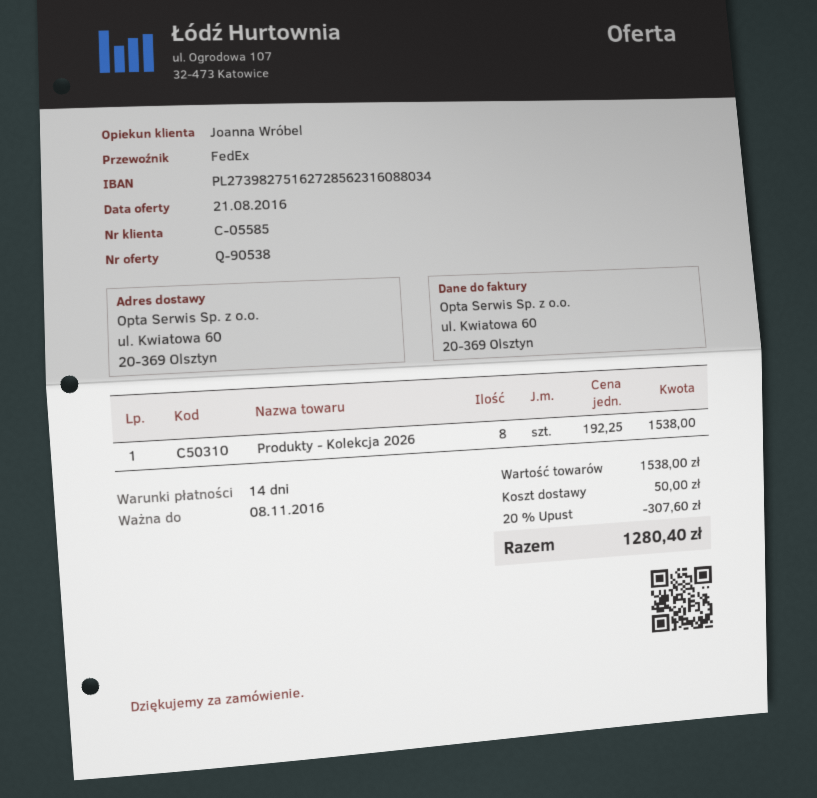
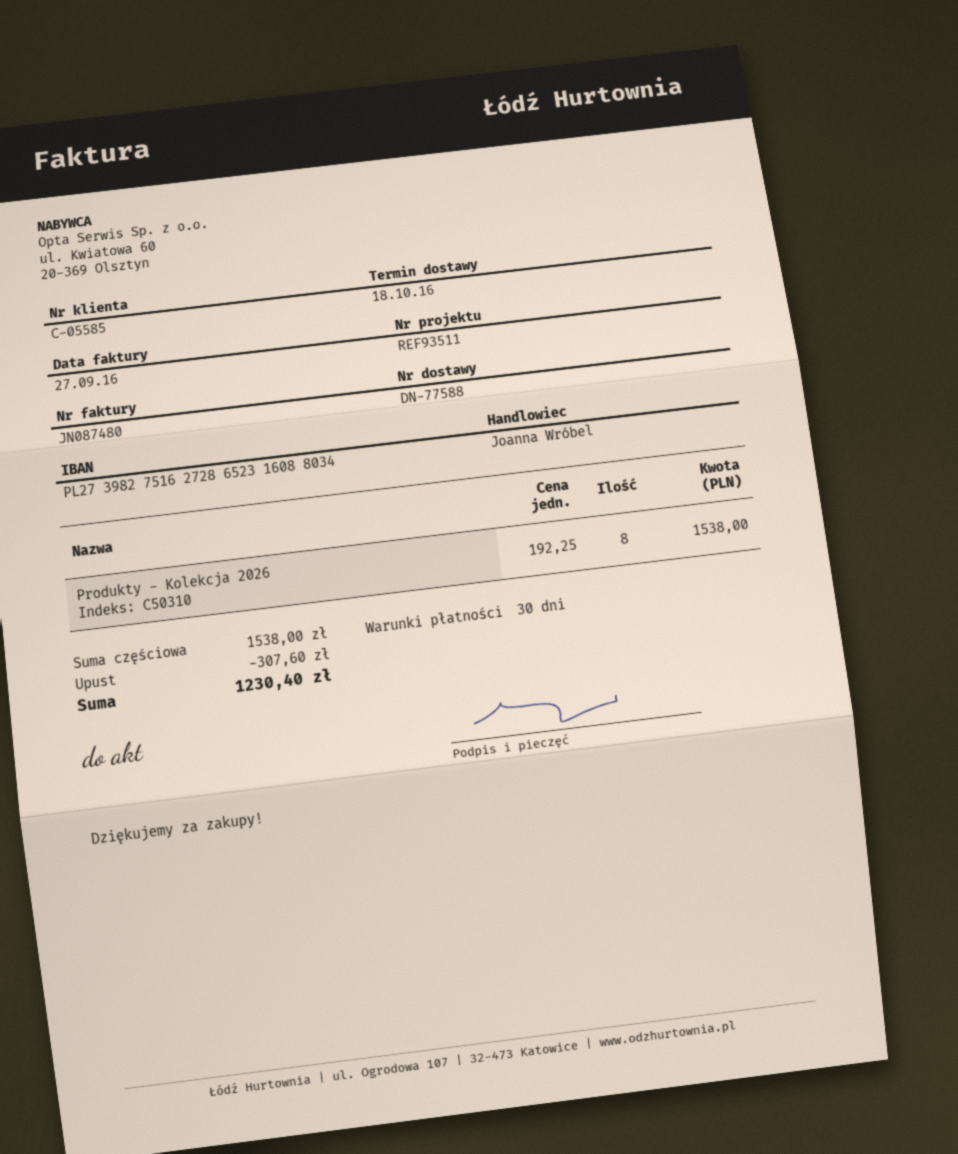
payment terms: 14 days -> 30 days
bank account: PL27398275162728562316088034 -> PL27398275162728652316088034
shipping: 50.00 -> none
total: 1280.40 -> 1230.40

